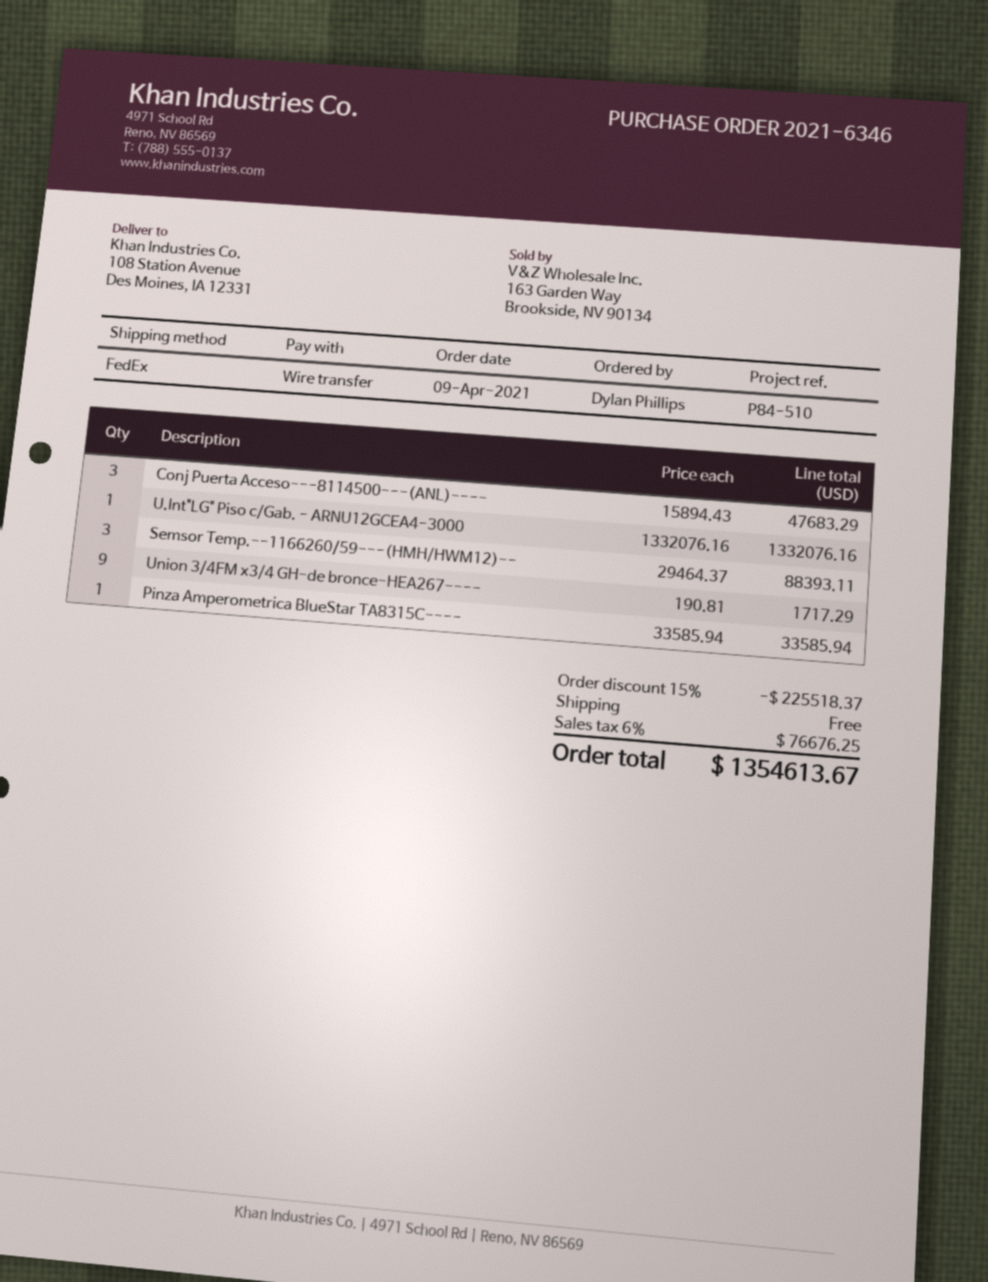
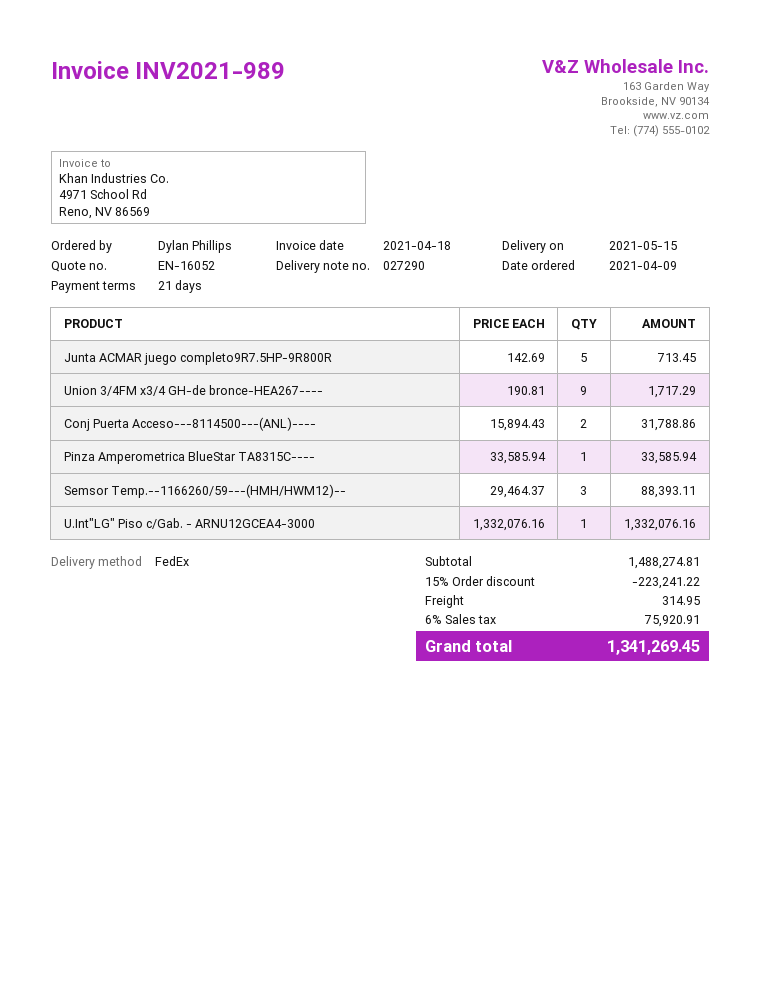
Conj Puerta Acceso---8114500---(ANL)----: 3 x 15894.43 = 47683.29 -> 2 x 15894.43 = 31788.86
Junta ACMAR juego completo9R7.5HP-9R800R: none -> 5 x 142.69 = 713.45
discount: 15% = 225518.37 -> 15% = 223241.22
shipping: 0.00 -> 314.95
tax: 6% = 76676.25 -> 6% = 75920.91
total: 1354613.67 -> 1341269.45

